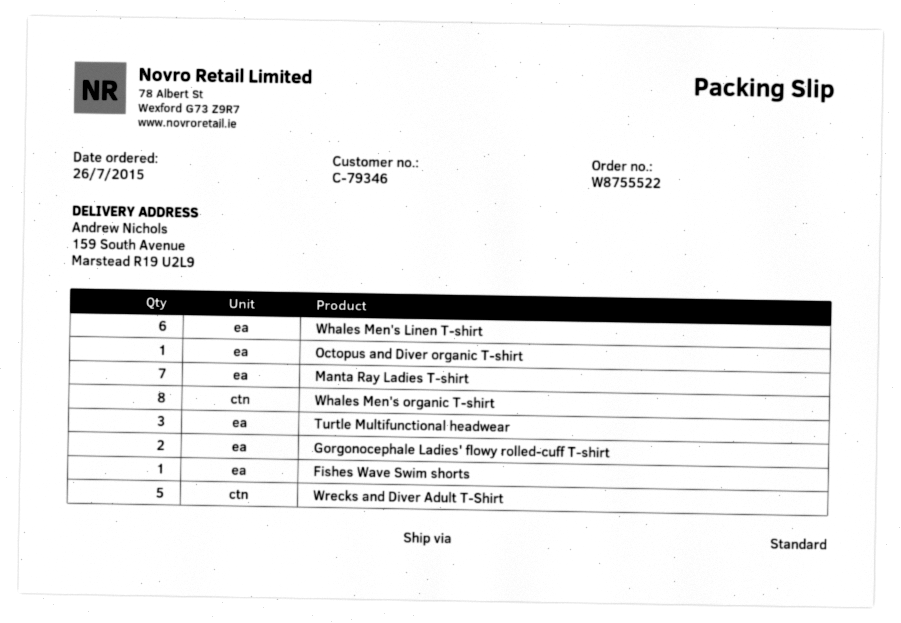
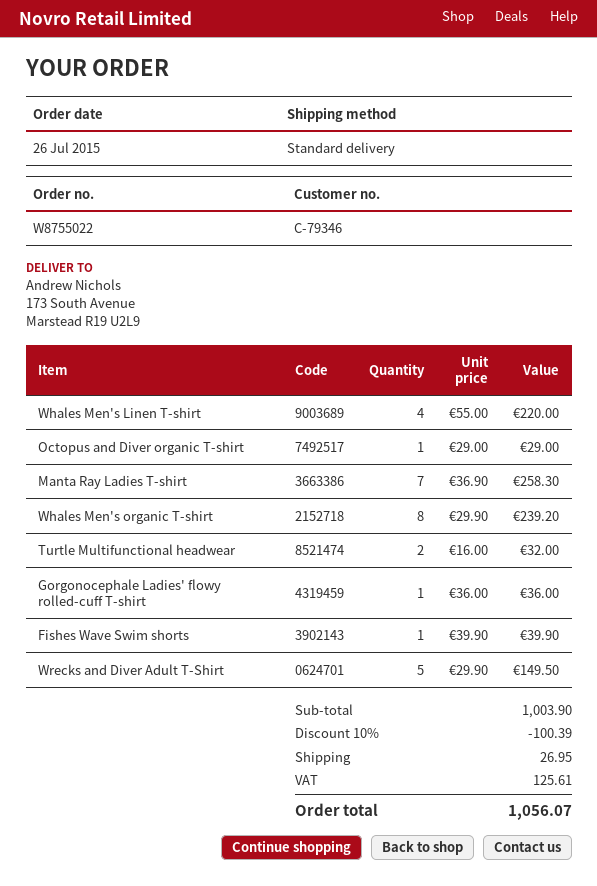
order number: W8755522 -> W8755022
ship to: 159 South Avenue, Marstead R19 U2L9 -> 173 South Avenue, Marstead R19 U2L9
Whales Men's Linen T-shirt: 6 -> 4
Turtle Multifunctional headwear: 3 -> 2
Gorgonocephale Ladies' flowy rolled-cuff T-shirt: 2 -> 1

